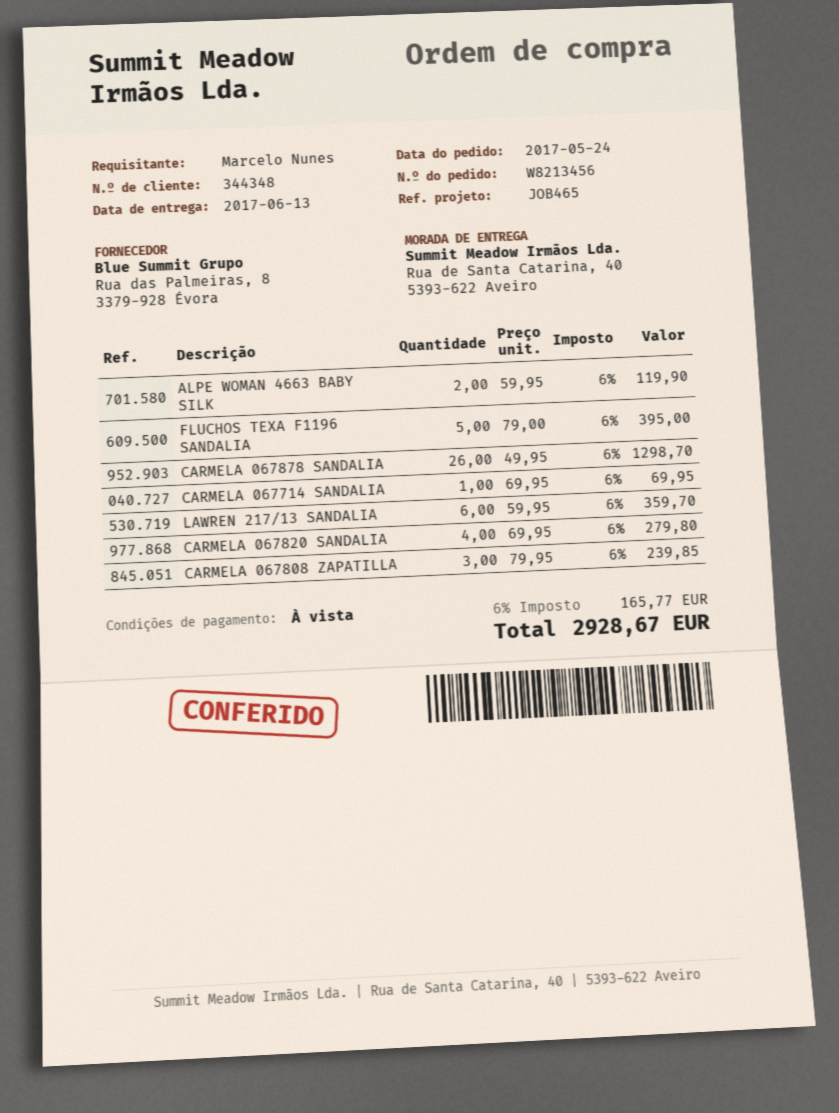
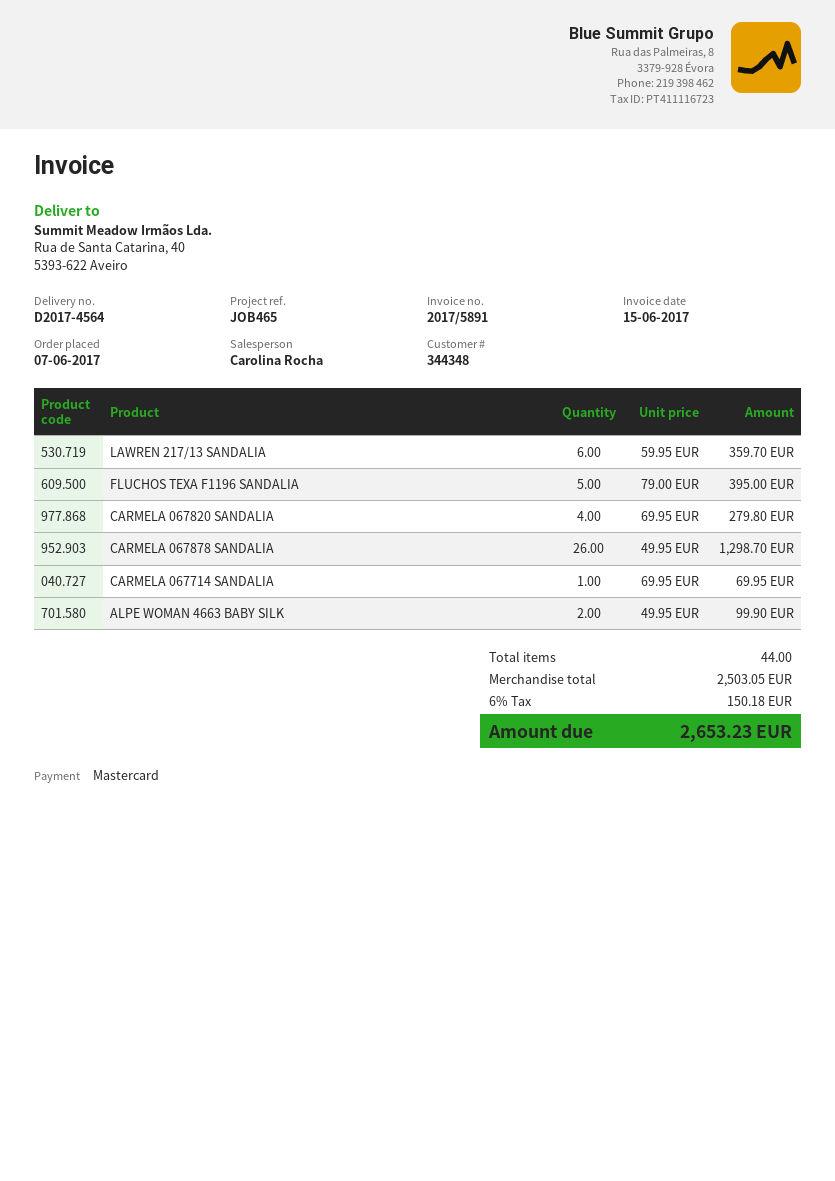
order date: 2017-05-24 -> 2017-06-07
ALPE WOMAN 4663 BABY SILK: 2 x 59.95 = 119.90 -> 2 x 49.95 = 99.90
CARMELA 067808 ZAPATILLA: 3 x 79.95 = 239.85 -> none
tax: 6% = 165.77 -> 6% = 150.18
total: 2928.67 -> 2653.23

